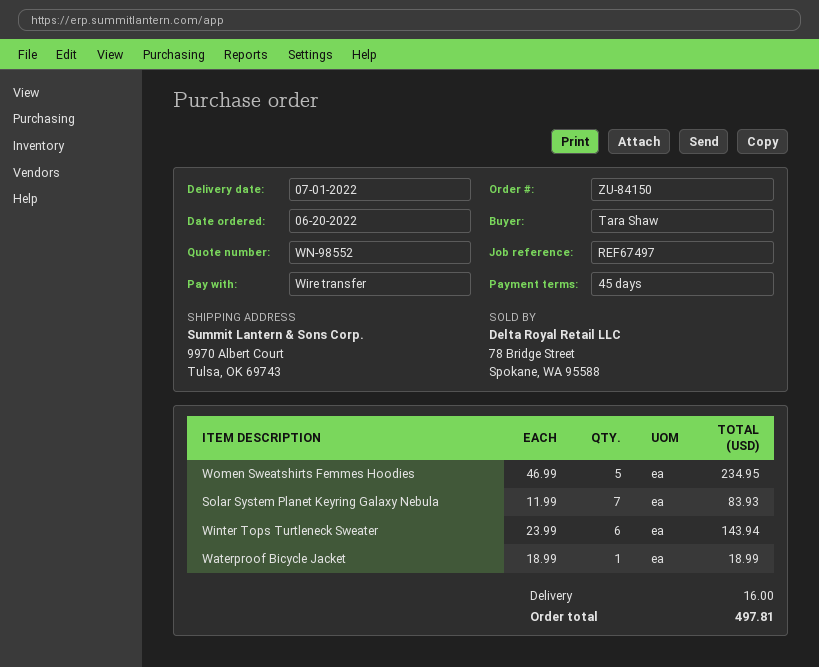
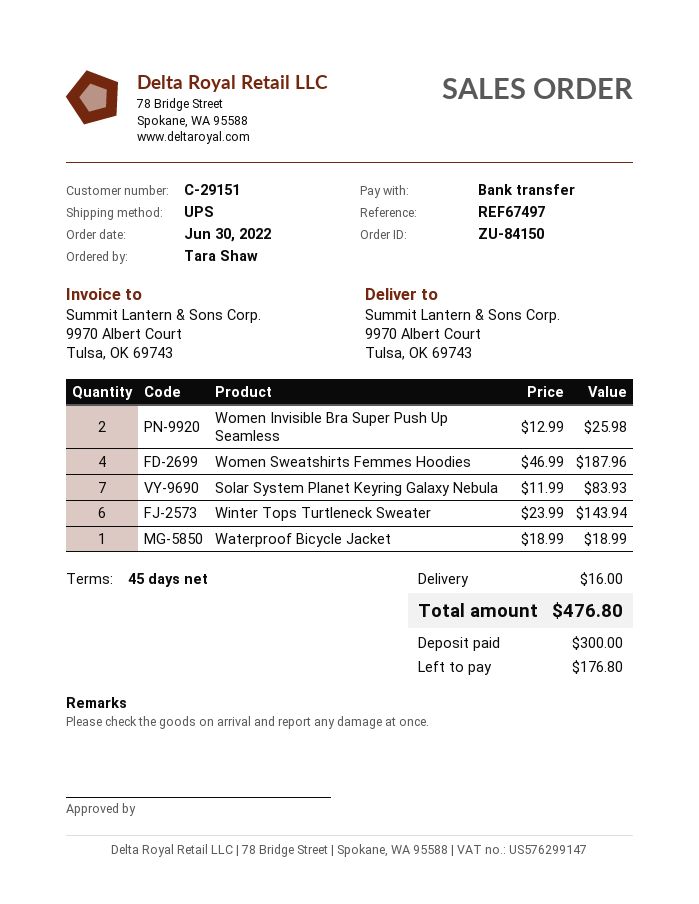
order date: 2022-06-20 -> 2022-06-30
Women Sweatshirts Femmes Hoodies: 5 x 46.99 = 234.95 -> 4 x 46.99 = 187.96
Women Invisible Bra Super Push Up Seamless: none -> 2 x 12.99 = 25.98
total: 497.81 -> 476.80

